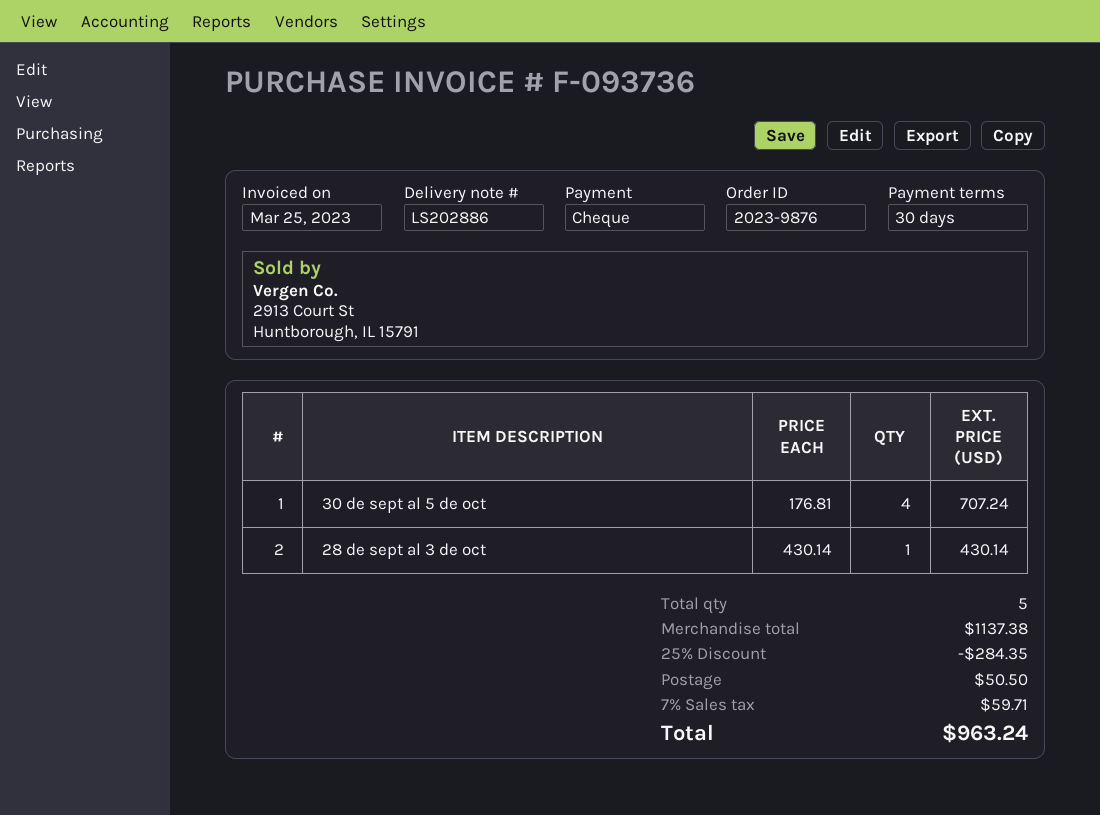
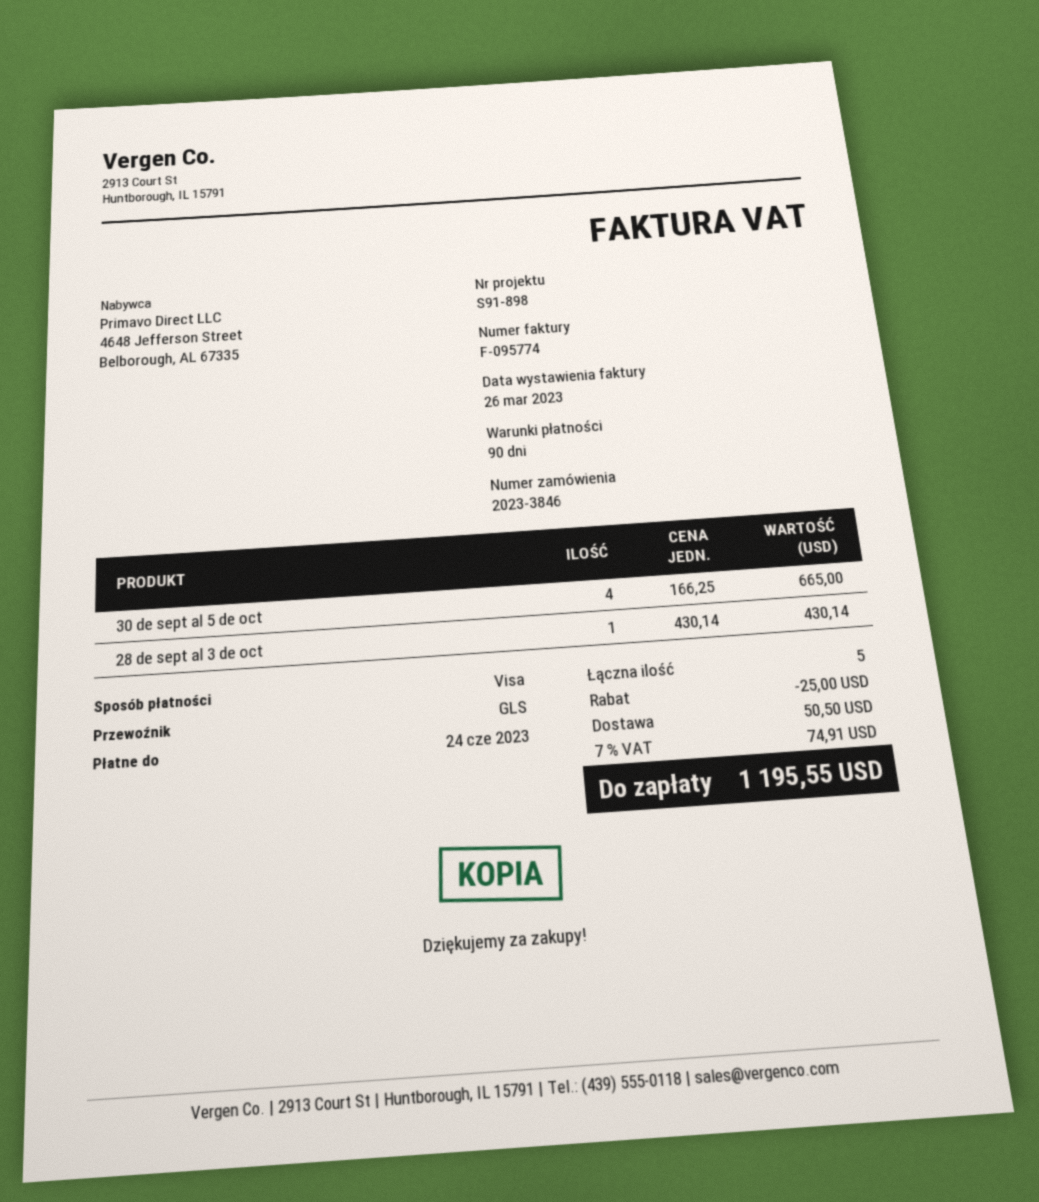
order number: 2023-9876 -> 2023-3846
invoice number: F-093736 -> F-095774
invoice date: 2023-03-25 -> 2023-03-26
payment terms: 30 days -> 90 days
payment method: cheque -> Visa
30 de sept al 5 de oct: 4 x 176.81 = 707.24 -> 4 x 166.25 = 665.00
discount: 284.35 -> 25.00
tax: 7% = 59.71 -> 7% = 74.91
total: 963.24 -> 1195.55

